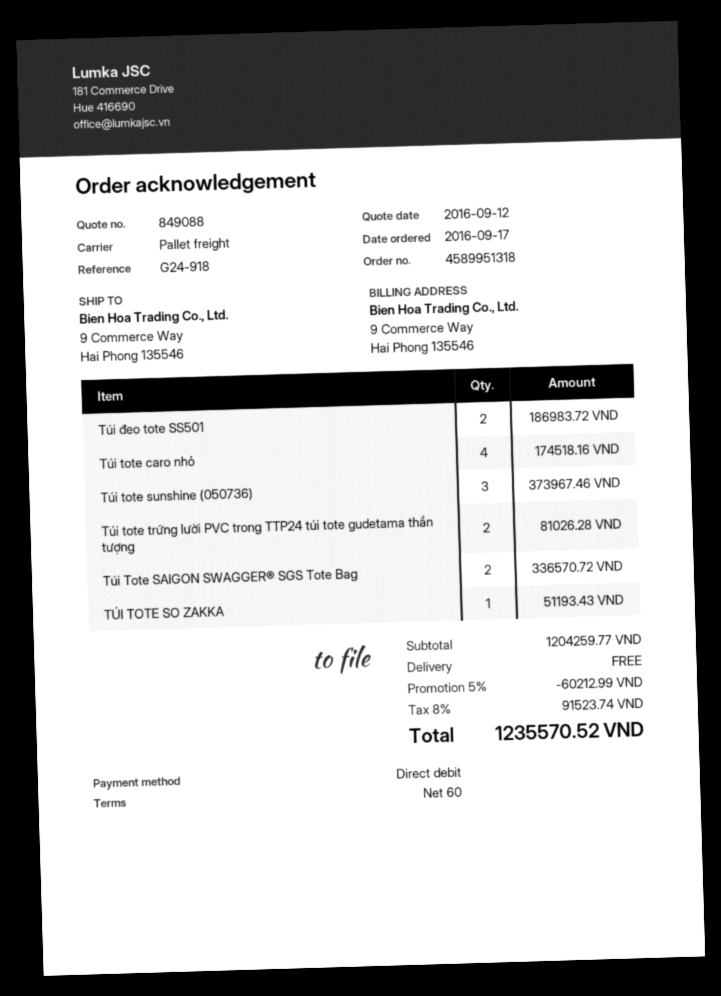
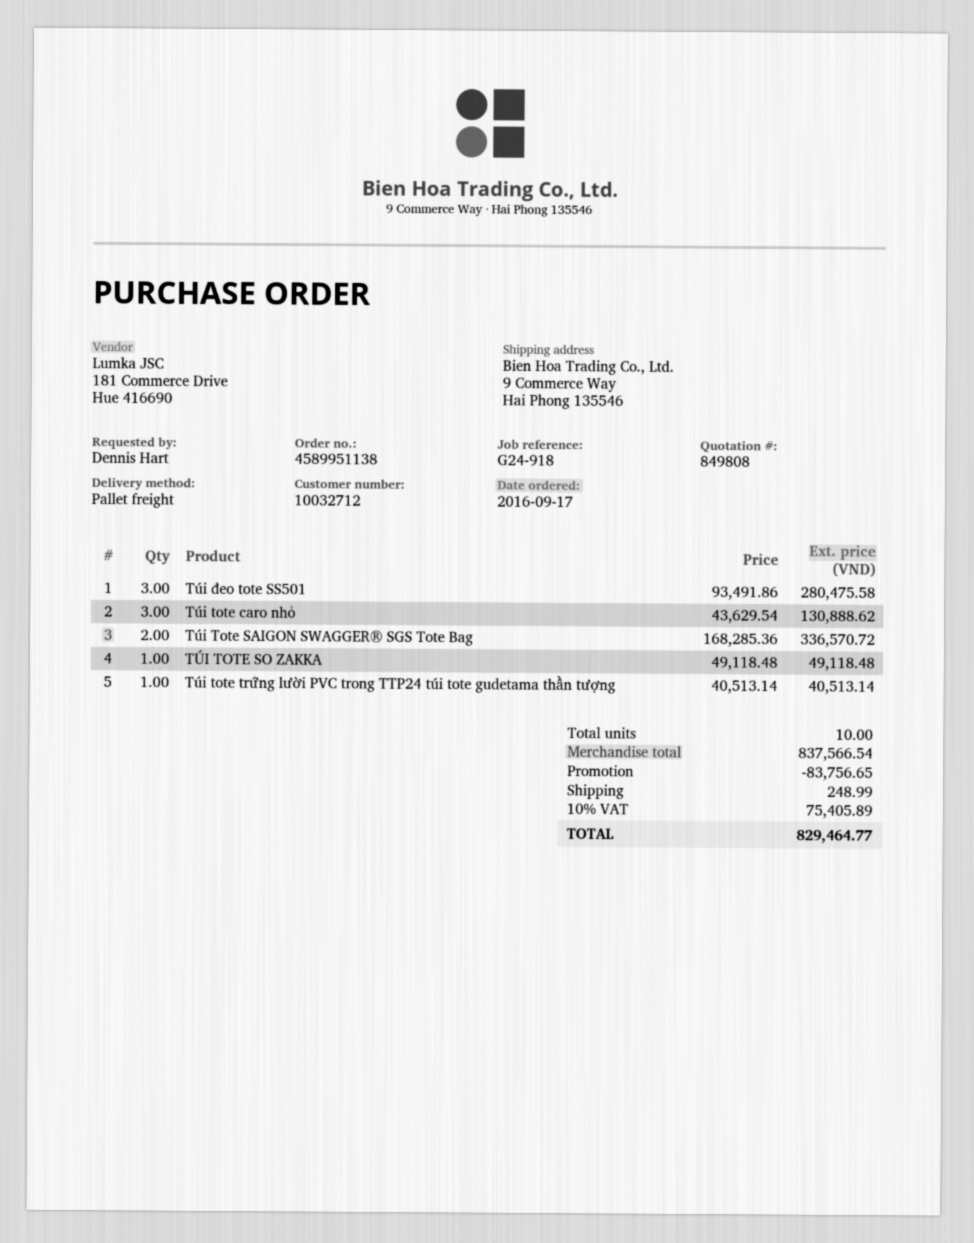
quote number: 849088 -> 849808
order number: 4589951318 -> 4589951138
Túi đeo tote SS501: 2 for 186983.72 -> 3 for 280475.58
Túi tote caro nhỏ: 4 for 174518.16 -> 3 for 130888.62
Túi tote sunshine (050736): 3 for 373967.46 -> none
Túi tote trứng lười PVC trong TTP24 túi tote gudetama thần tượng: 2 for 81026.28 -> 1 for 40513.14
TÚI TOTE SO ZAKKA: 1 for 51193.43 -> 1 for 49118.48
subtotal: 1204259.77 -> 837566.54
discount: 60212.99 -> 83756.65
shipping: 0.00 -> 248.99
tax: 8% = 91523.74 -> 10% = 75405.89
total: 1235570.52 -> 829464.77

